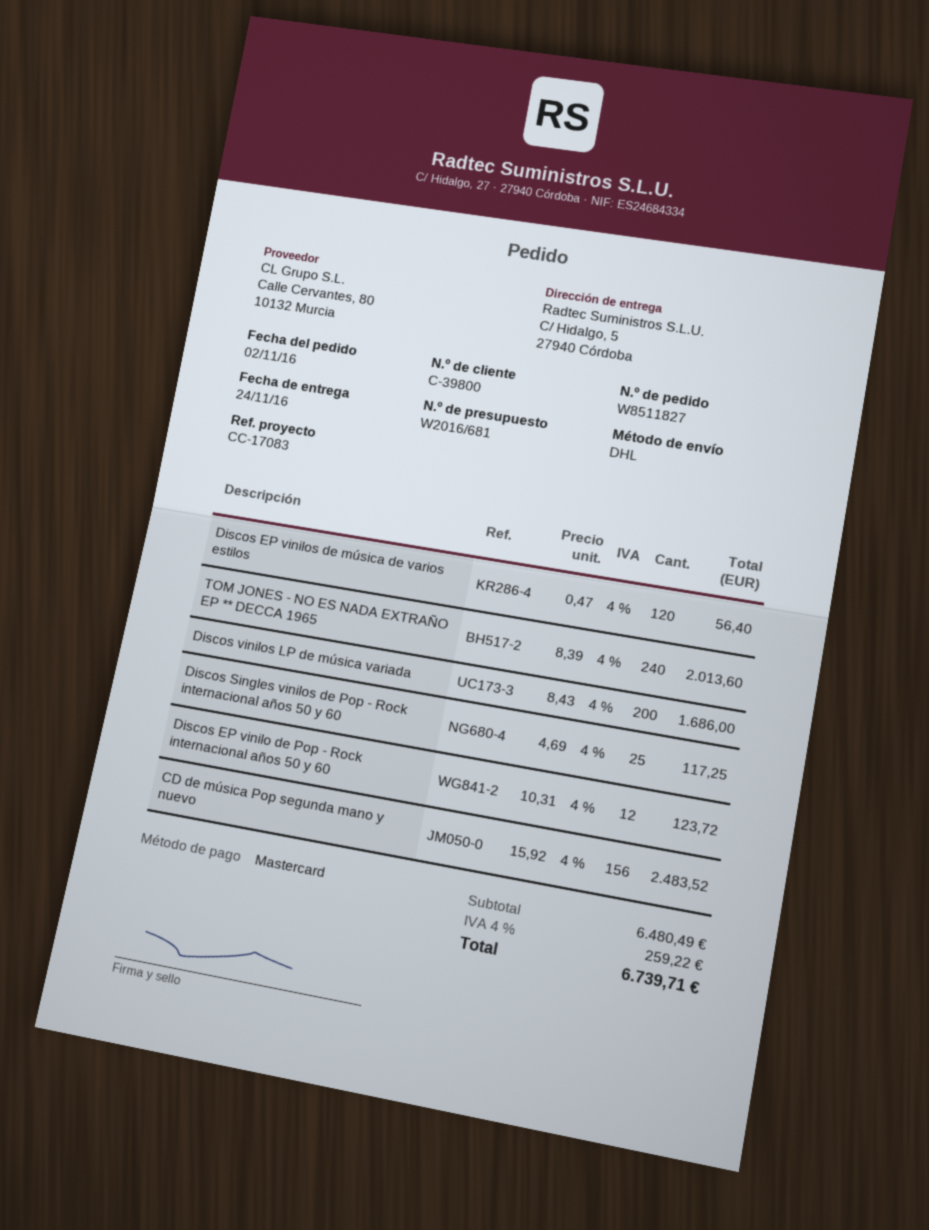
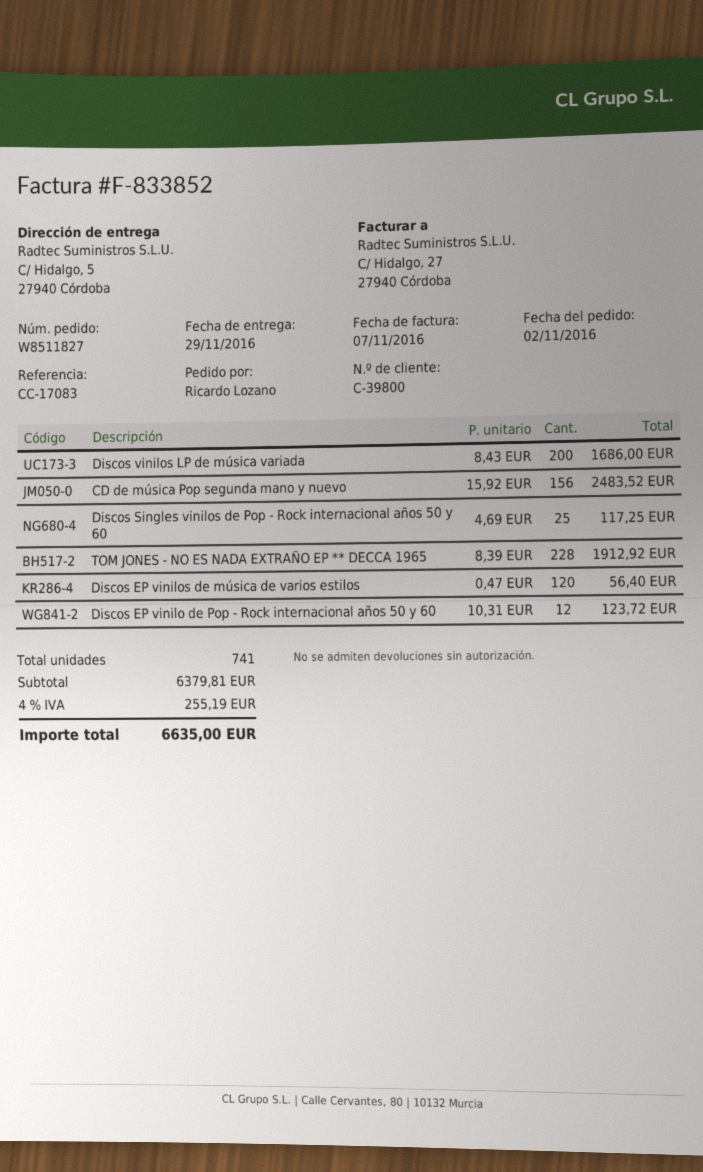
delivery date: 2016-11-24 -> 2016-11-29
TOM JONES - NO ES NADA EXTRAÑO EP ** DECCA 1965: 240 x 8.39 = 2013.60 -> 228 x 8.39 = 1912.92
subtotal: 6480.49 -> 6379.81
tax: 4% = 259.22 -> 4% = 255.19
total: 6739.71 -> 6635.00

